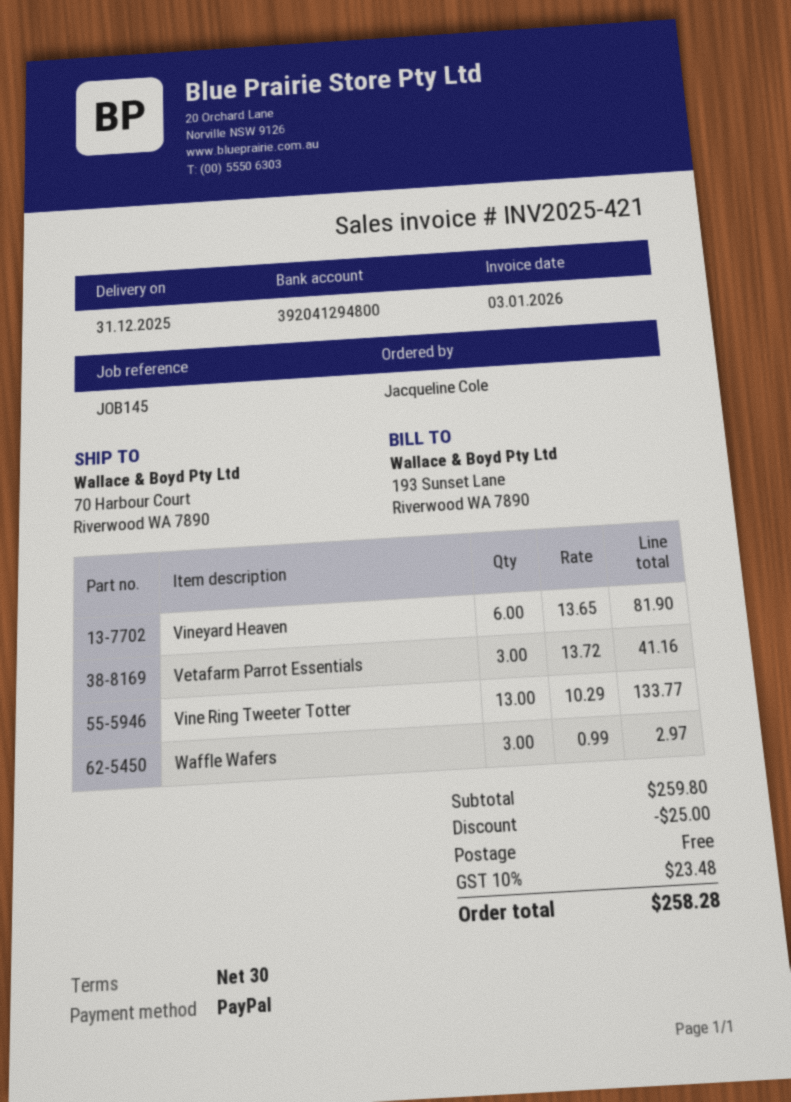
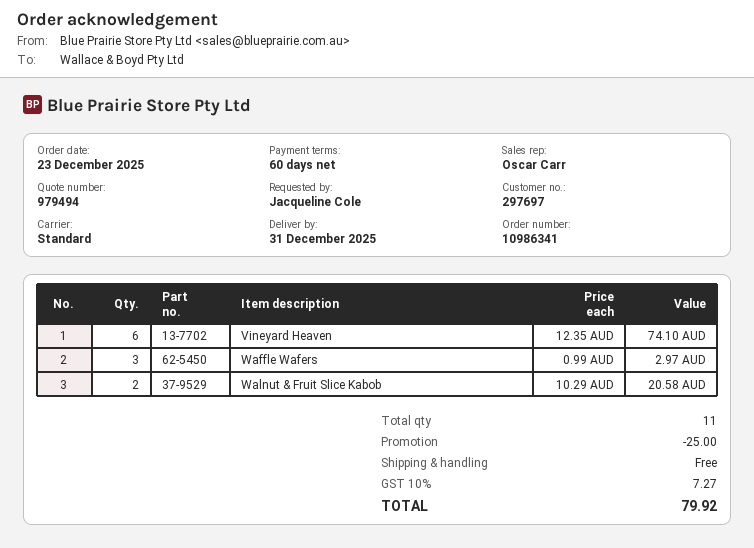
payment terms: 30 days -> 60 days
Vineyard Heaven: 6 x 13.65 = 81.90 -> 6 x 12.35 = 74.10
Vetafarm Parrot Essentials: 3 x 13.72 = 41.16 -> none
Vine Ring Tweeter Totter: 13 x 10.29 = 133.77 -> none
Walnut & Fruit Slice Kabob: none -> 2 x 10.29 = 20.58
tax: 10% = 23.48 -> 10% = 7.27
total: 258.28 -> 79.92

